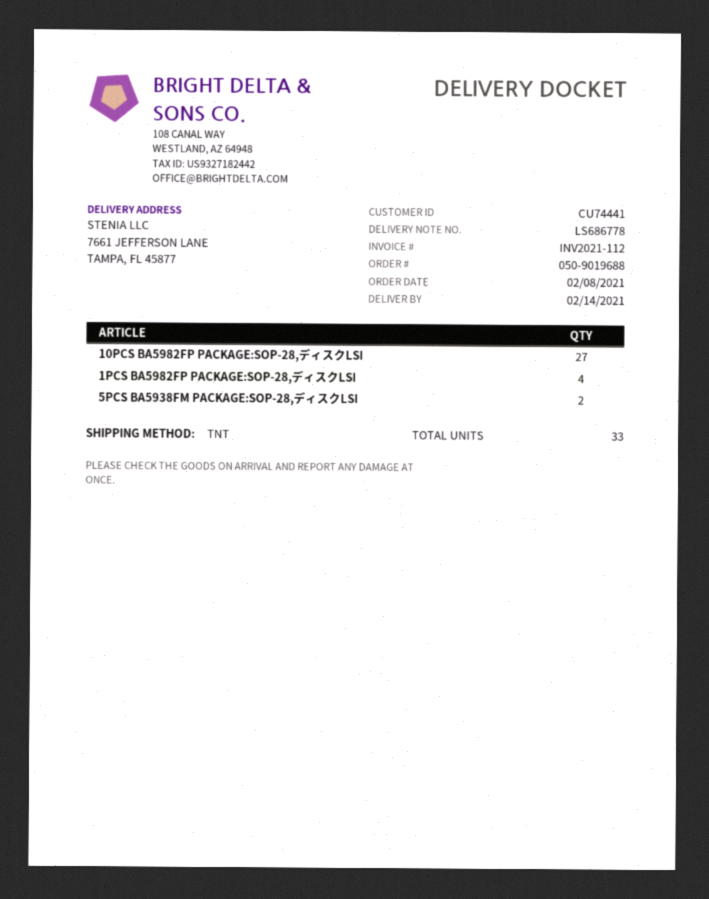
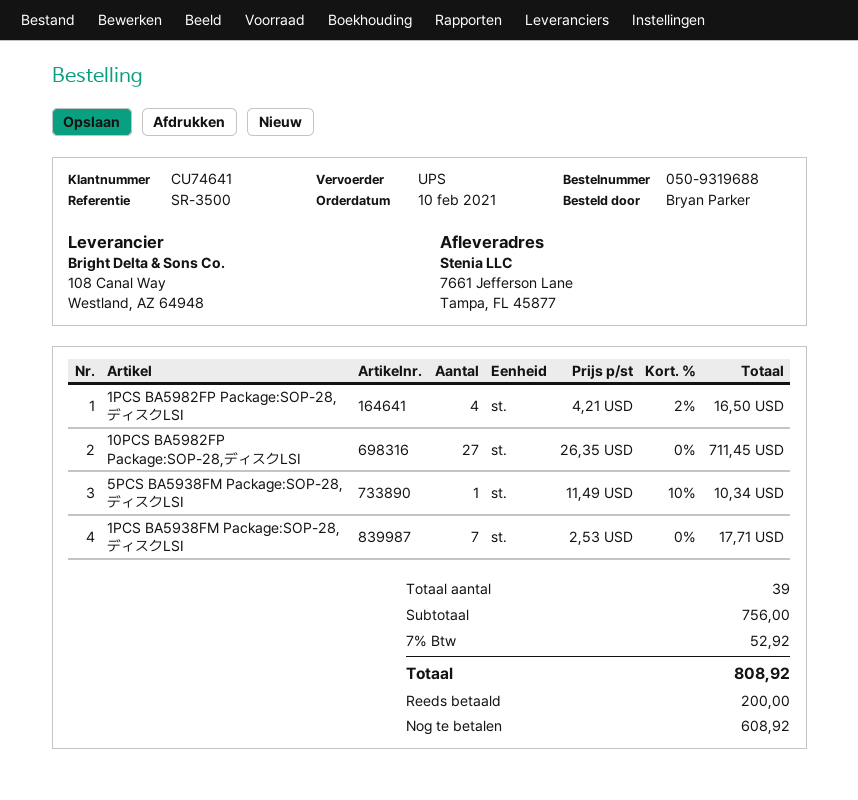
order number: 050-9019688 -> 050-9319688
order date: 2021-02-08 -> 2021-02-10
customer number: CU74441 -> CU74641
shipping method: TNT -> UPS
5PCS BA5938FM PACKAGE:SOP-28,ディスクLSI: 2 -> 1
1PCS BA5938FM Package:SOP-28,ディスクLSI: none -> 7
total quantity: 33 -> 39

